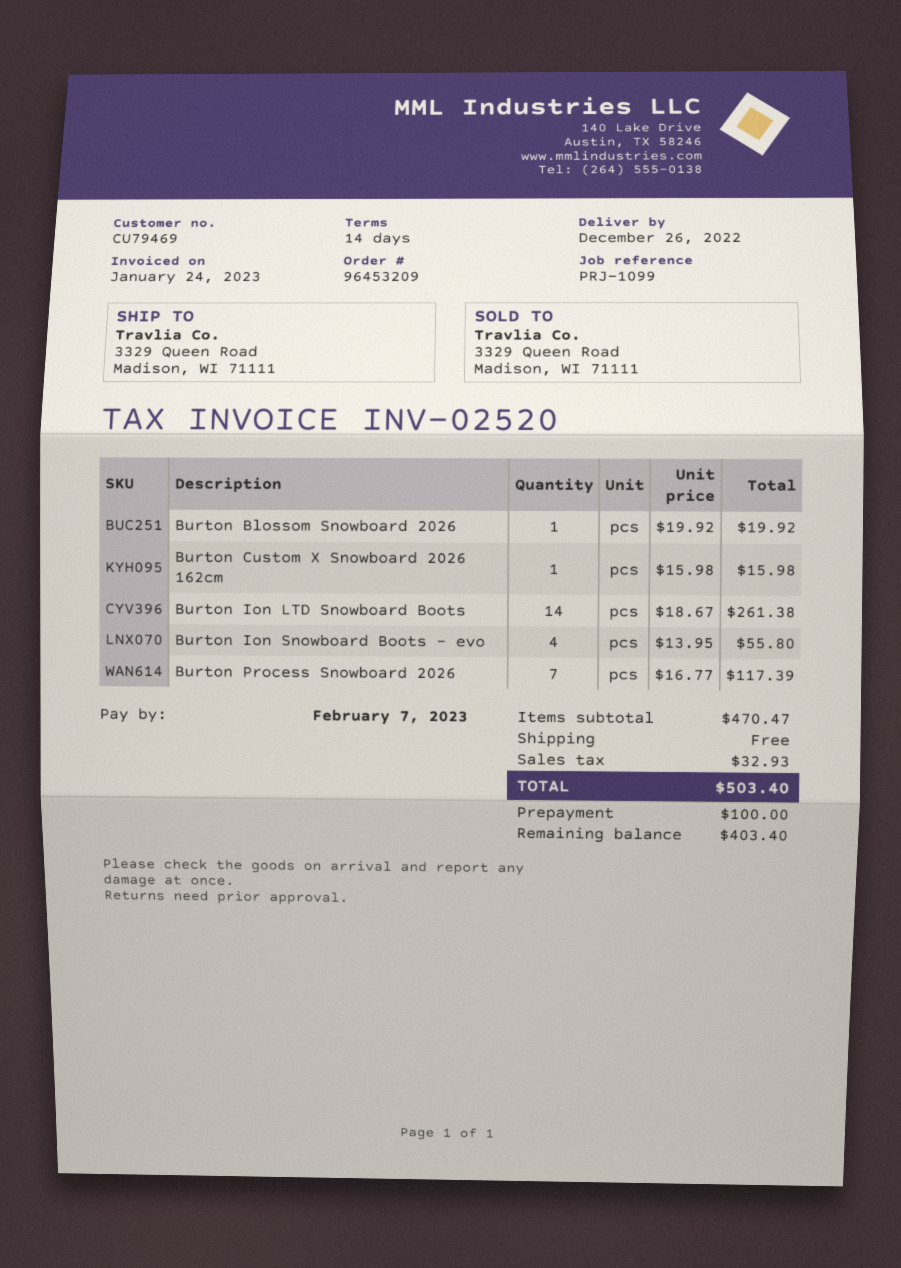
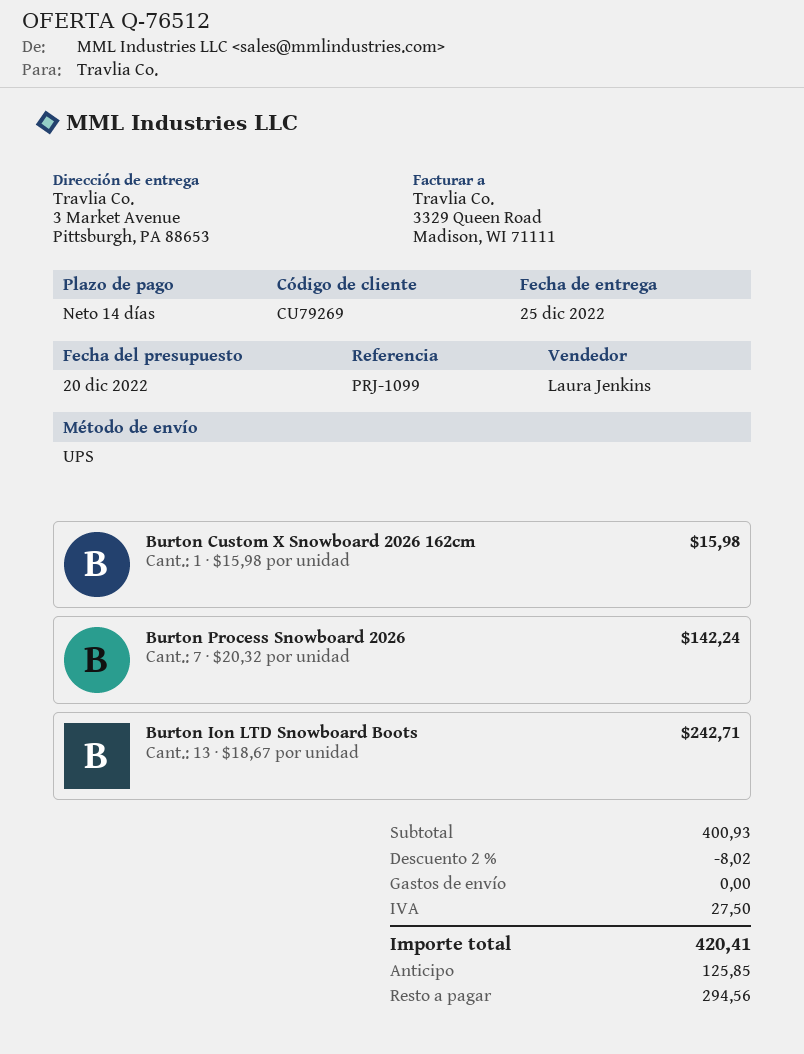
delivery date: 2022-12-26 -> 2022-12-25
customer number: CU79469 -> CU79269
ship to: 3329 Queen Road, Madison, WI 71111 -> 3 Market Avenue, Pittsburgh, PA 88653
Burton Blossom Snowboard 2026: 1 x 19.92 = 19.92 -> none
Burton Ion LTD Snowboard Boots: 14 x 18.67 = 261.38 -> 13 x 18.67 = 242.71
Burton Ion Snowboard Boots – evo: 4 x 13.95 = 55.80 -> none
Burton Process Snowboard 2026: 7 x 16.77 = 117.39 -> 7 x 20.32 = 142.24
subtotal: 470.47 -> 400.93
discount: none -> 2% = 8.02
tax: 32.93 -> 27.50
total: 503.40 -> 420.41
deposit: 100.00 -> 125.85
balance: 403.40 -> 294.56

